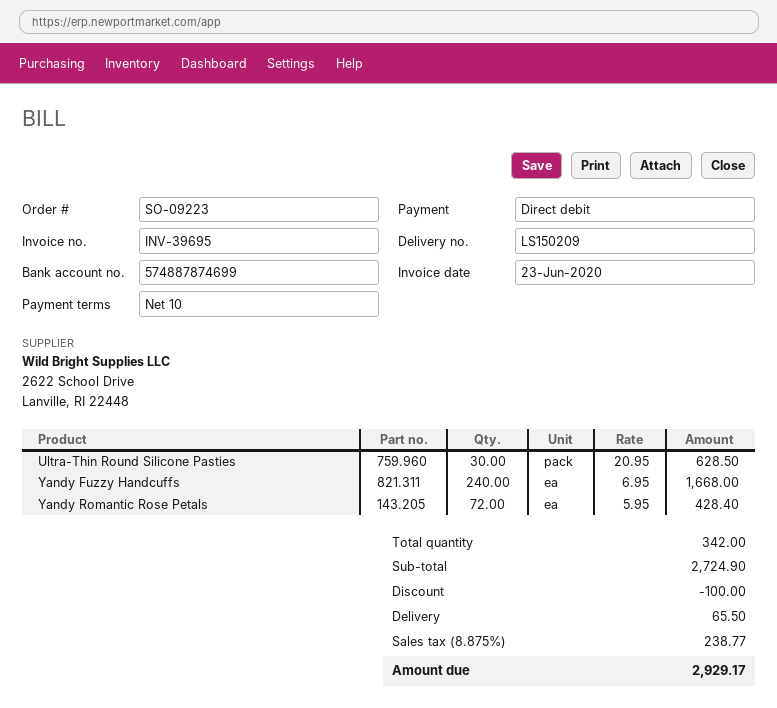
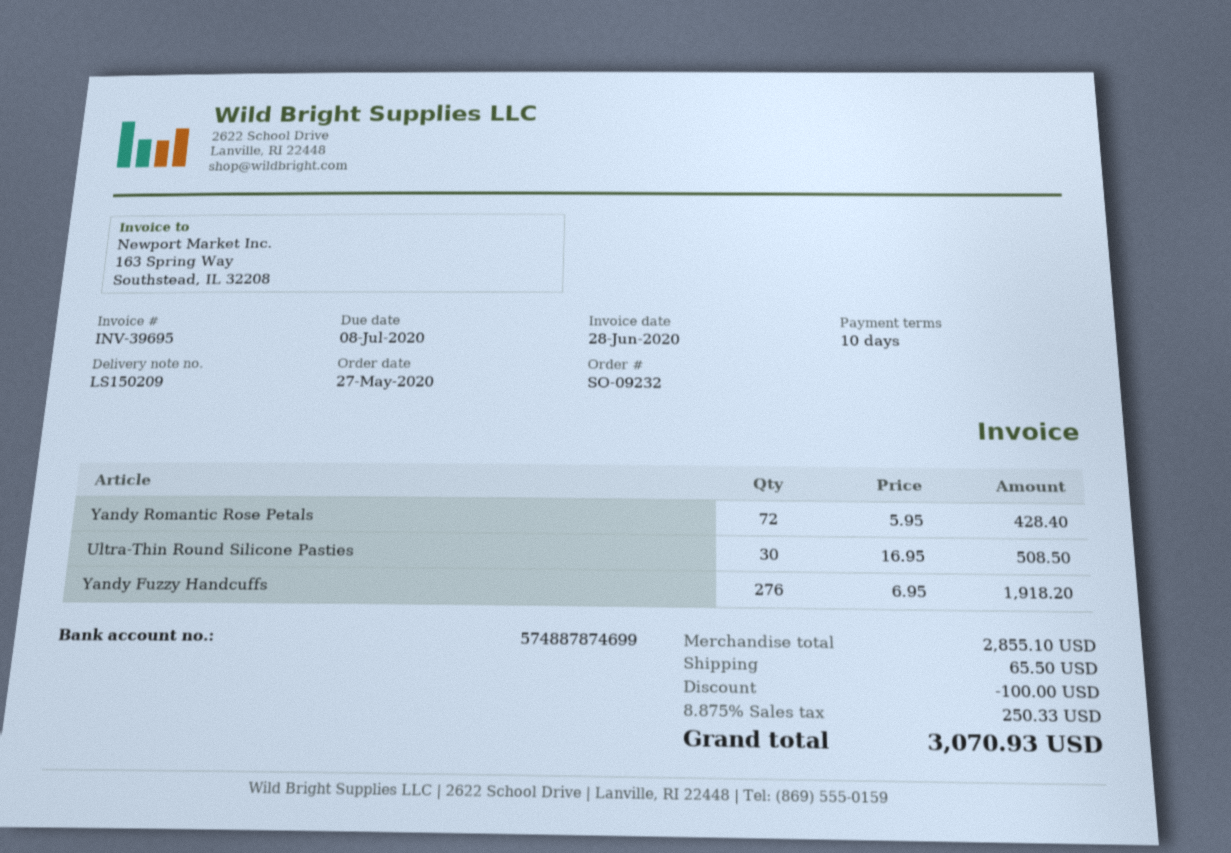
order number: SO-09223 -> SO-09232
invoice date: 2020-06-23 -> 2020-06-28
Ultra-Thin Round Silicone Pasties: 30 x 20.95 = 628.50 -> 30 x 16.95 = 508.50
Yandy Fuzzy Handcuffs: 240 x 6.95 = 1668.00 -> 276 x 6.95 = 1918.20
subtotal: 2724.90 -> 2855.10
tax: 8.875% = 238.77 -> 8.875% = 250.33
total: 2929.17 -> 3070.93

